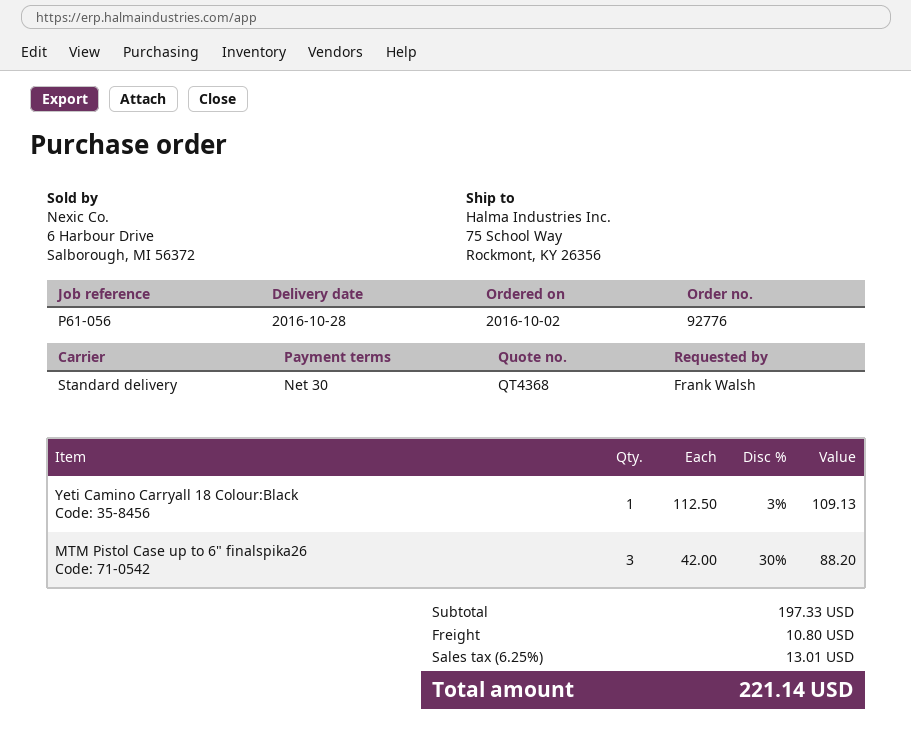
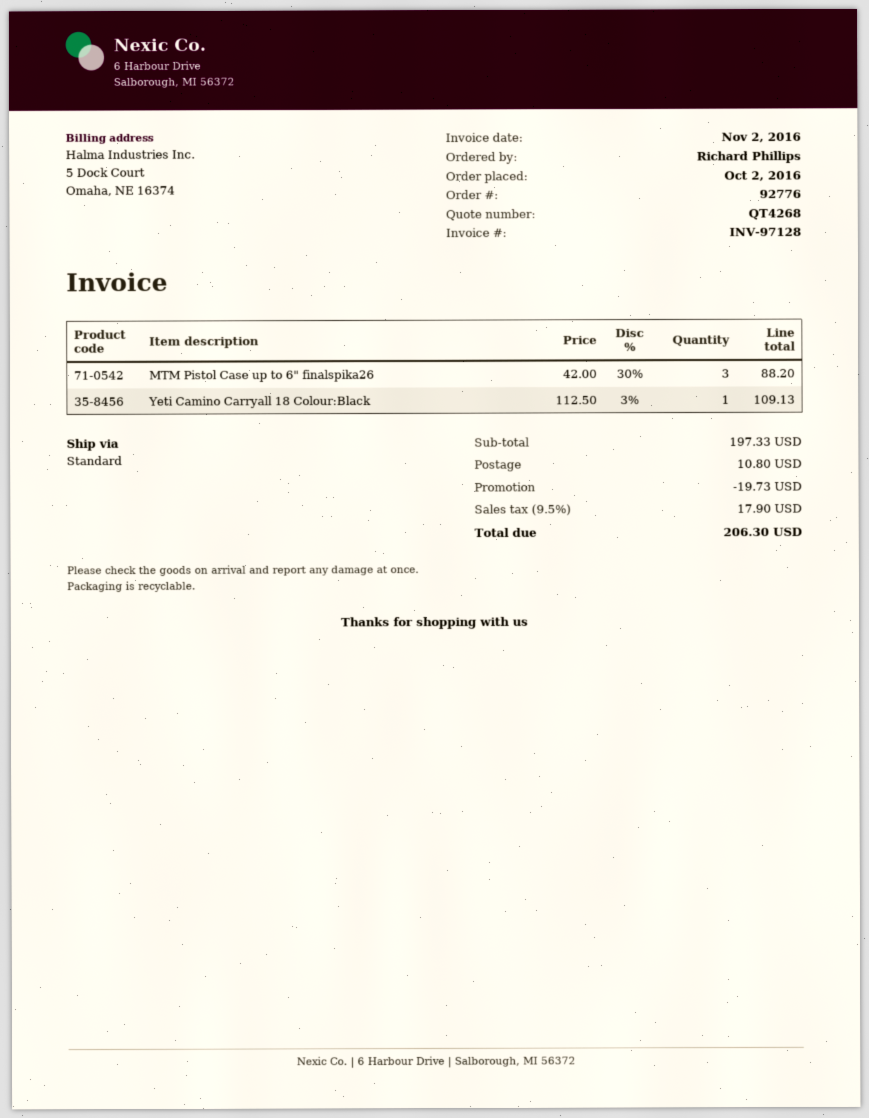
quote number: QT4368 -> QT4268
ordered by: Frank Walsh -> Richard Phillips
discount: none -> 19.73
tax: 6.25% = 13.01 -> 9.5% = 17.90
total: 221.14 -> 206.30

